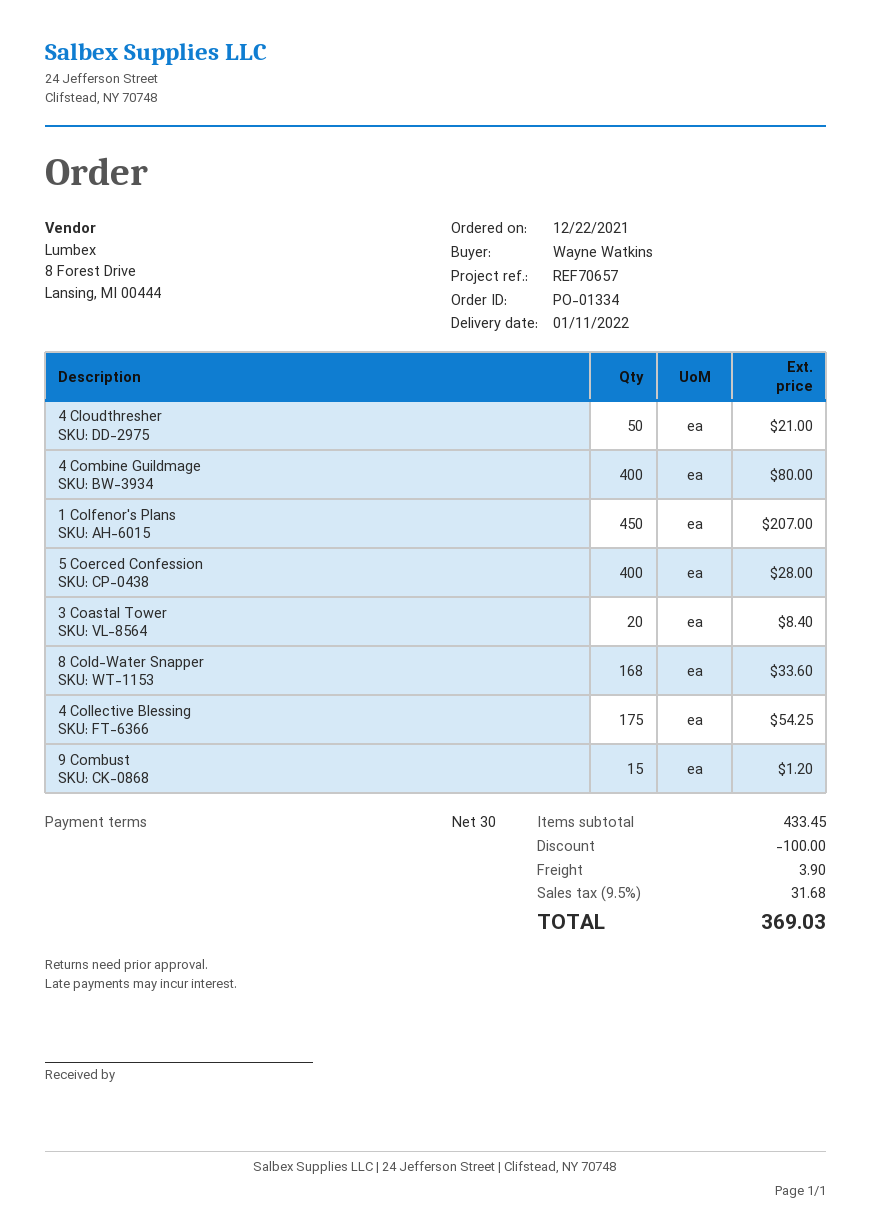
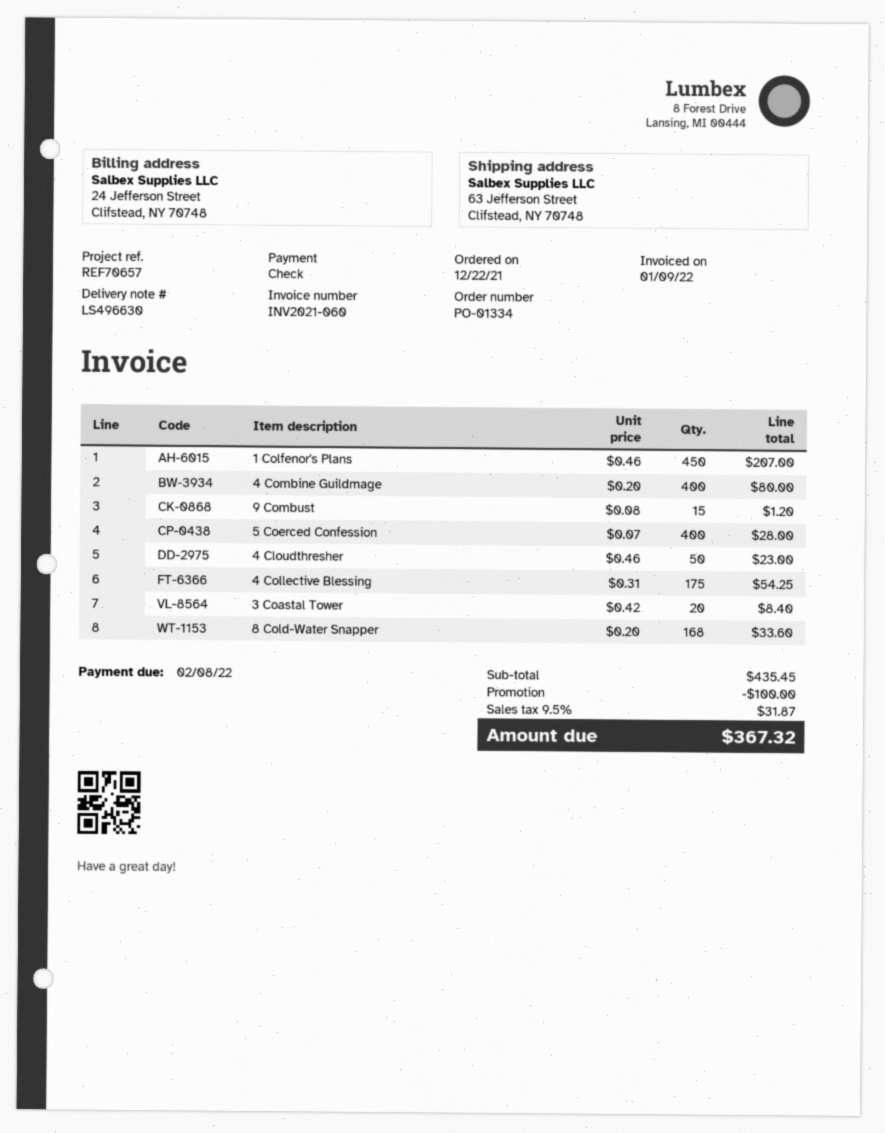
4 Cloudthresher: 50 for 21.00 -> 50 for 23.00
subtotal: 433.45 -> 435.45
shipping: 3.90 -> none
tax: 9.5% = 31.68 -> 9.5% = 31.87
total: 369.03 -> 367.32

